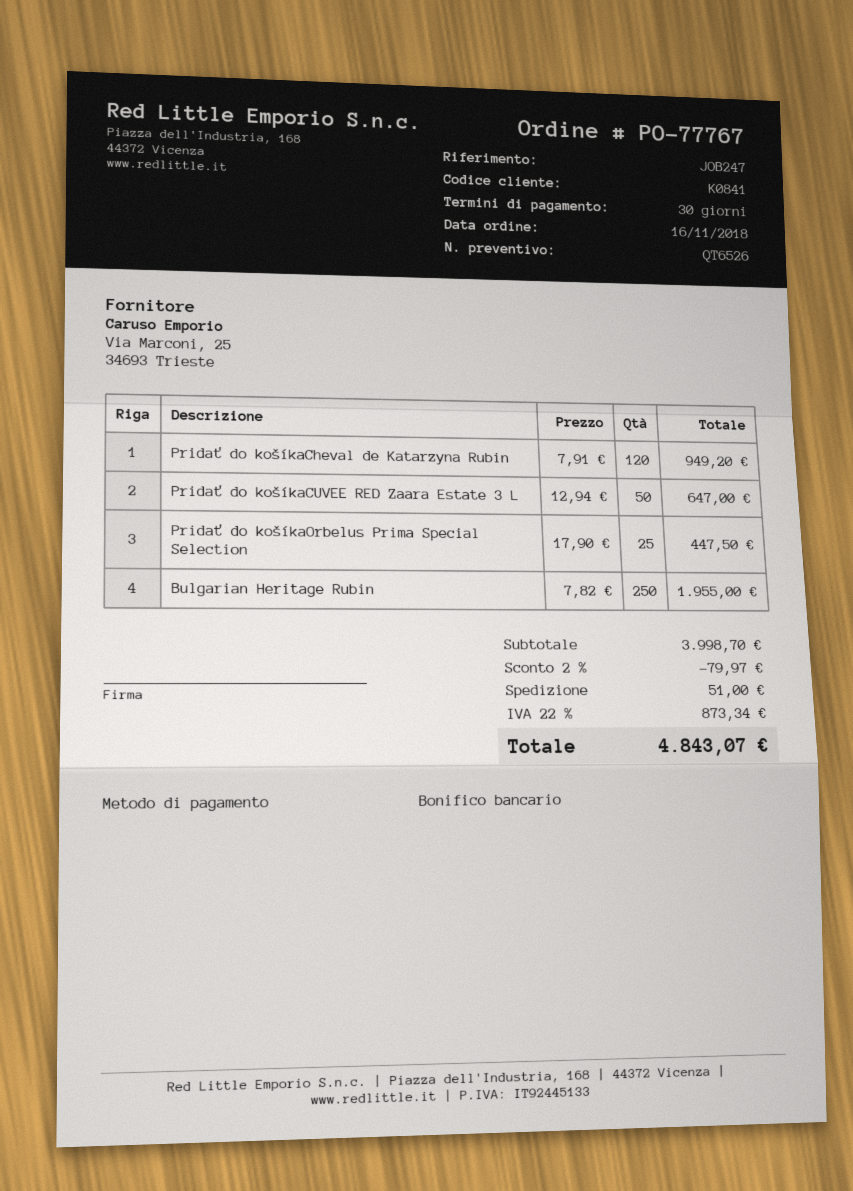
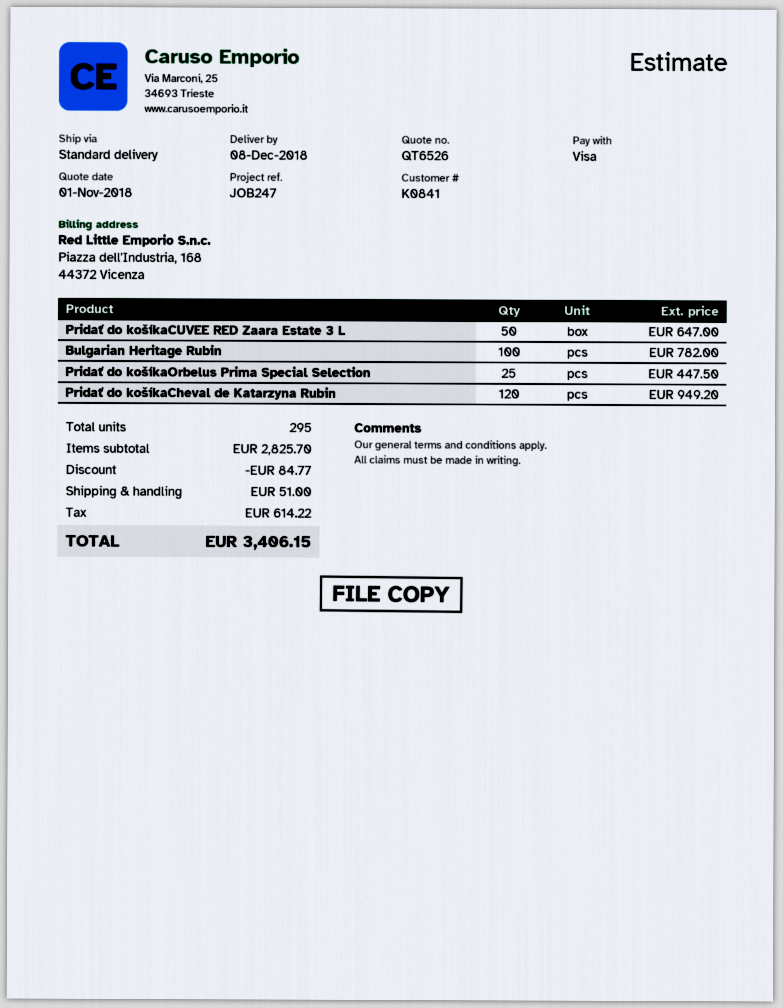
payment method: bank transfer -> Visa
Bulgarian Heritage Rubin: 250 for 1955.00 -> 100 for 782.00
subtotal: 3998.70 -> 2825.70
discount: 79.97 -> 84.77
tax: 873.34 -> 614.22
total: 4843.07 -> 3406.15

